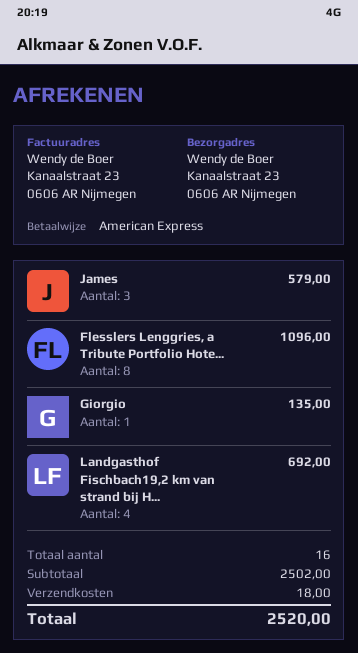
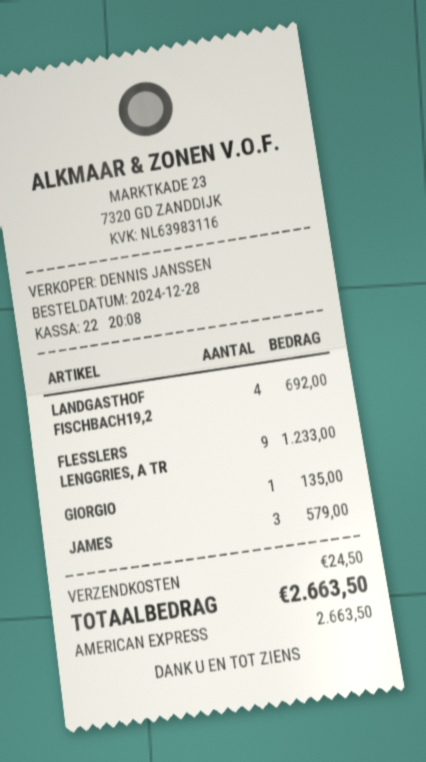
Flesslers Lenggries, a Tribute Portfolio Hote...: 8 for 1096.00 -> 9 for 1233.00
shipping: 18.00 -> 24.50
total: 2520.00 -> 2663.50

